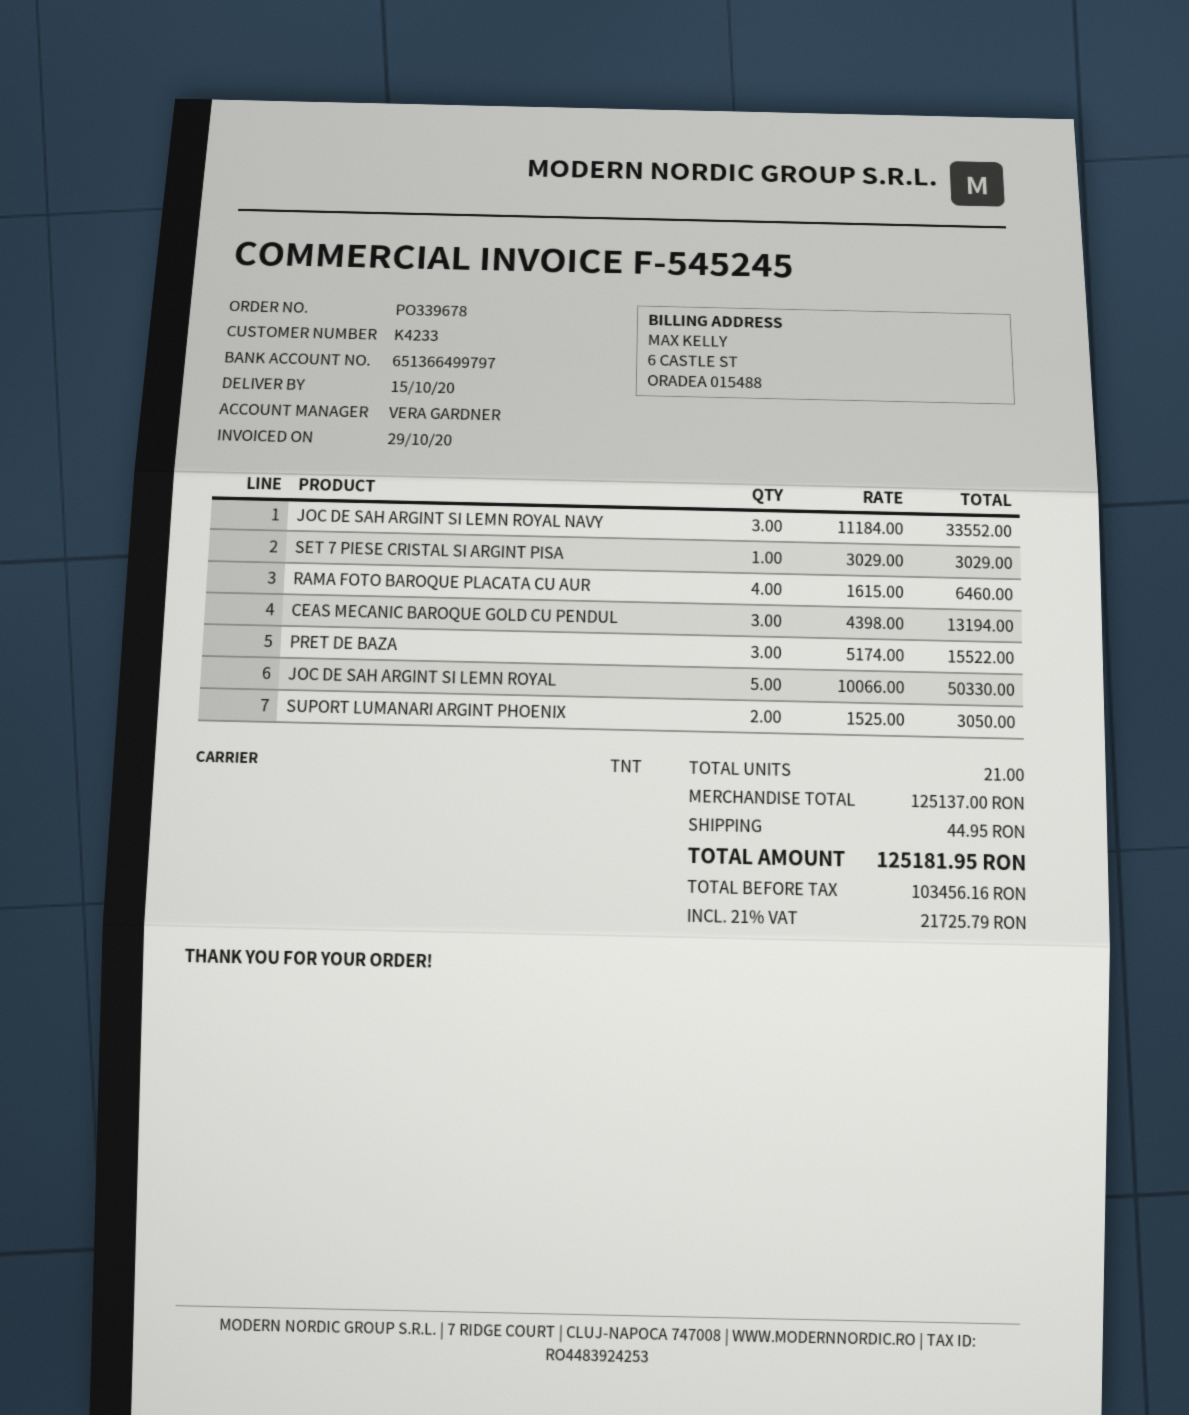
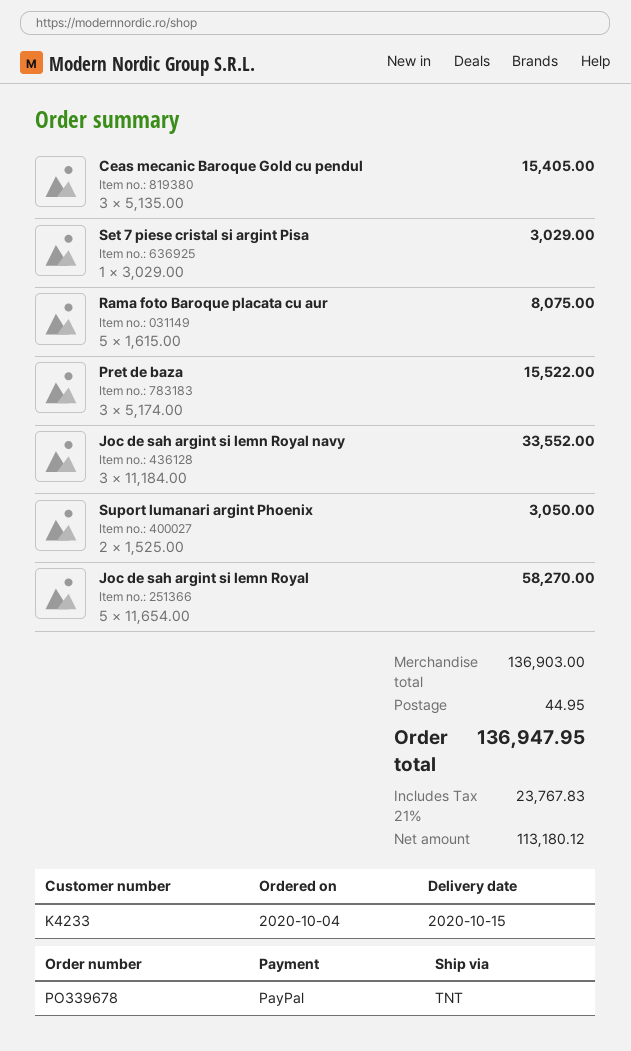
RAMA FOTO BAROQUE PLACATA CU AUR: 4 x 1615.00 = 6460.00 -> 5 x 1615.00 = 8075.00
CEAS MECANIC BAROQUE GOLD CU PENDUL: 3 x 4398.00 = 13194.00 -> 3 x 5135.00 = 15405.00
JOC DE SAH ARGINT SI LEMN ROYAL: 5 x 10066.00 = 50330.00 -> 5 x 11654.00 = 58270.00
subtotal: 125137.00 -> 136903.00
net: 103456.16 -> 113180.12
tax: 21% = 21725.79 -> 21% = 23767.83
total: 125181.95 -> 136947.95

